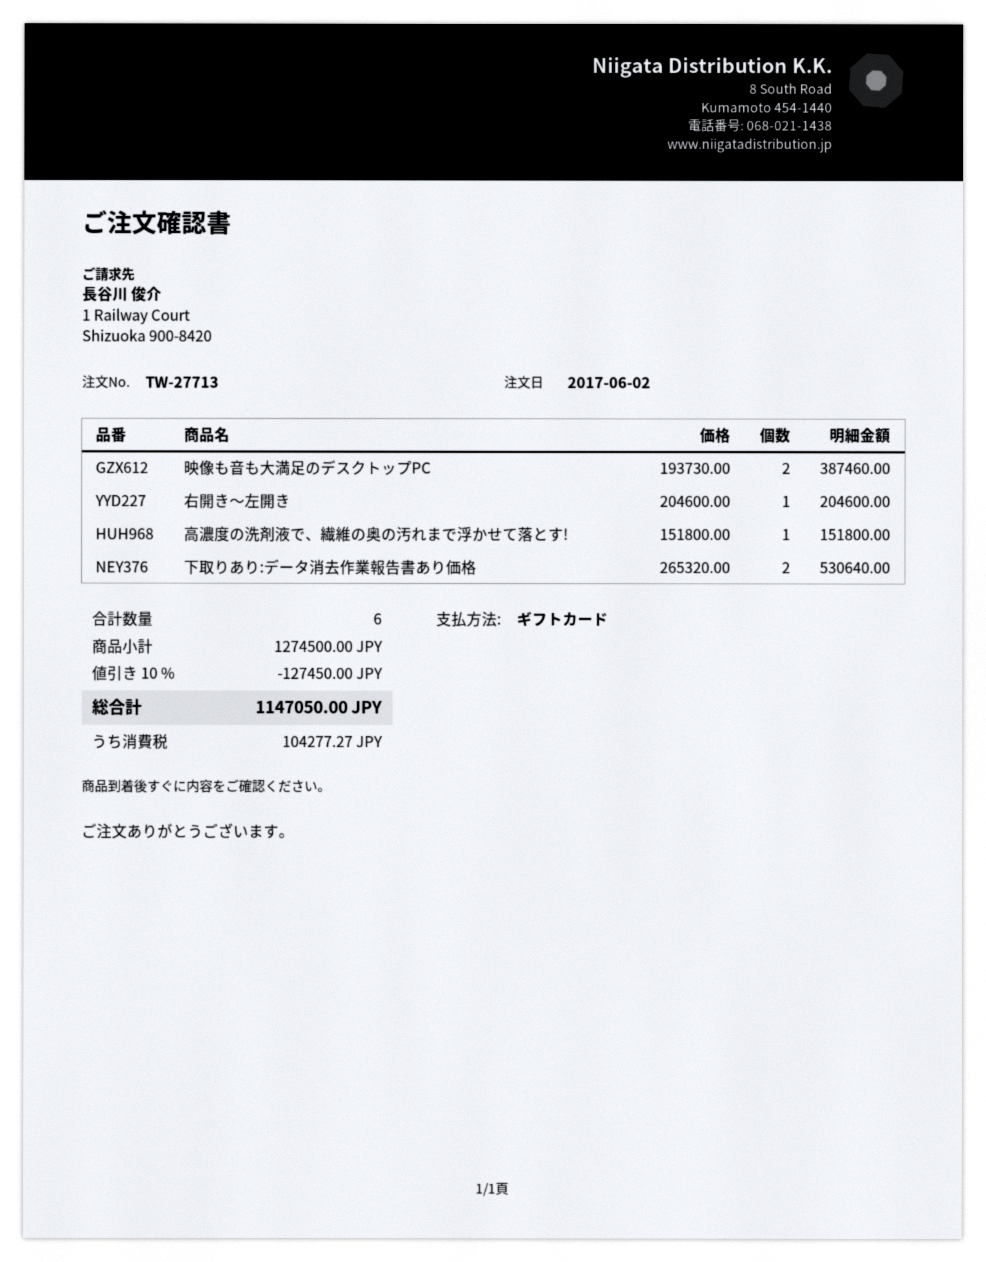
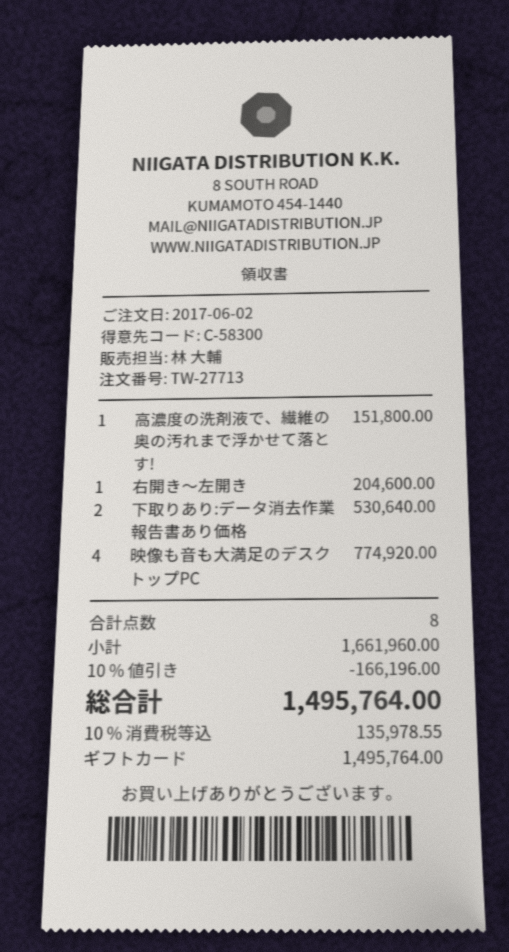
映像も音も大満足のデスクトップPC: 2 for 387460.00 -> 4 for 774920.00
total quantity: 6 -> 8
subtotal: 1274500.00 -> 1661960.00
discount: 10% = 127450.00 -> 10% = 166196.00
tax: 104277.27 -> 135978.55
total: 1147050.00 -> 1495764.00

